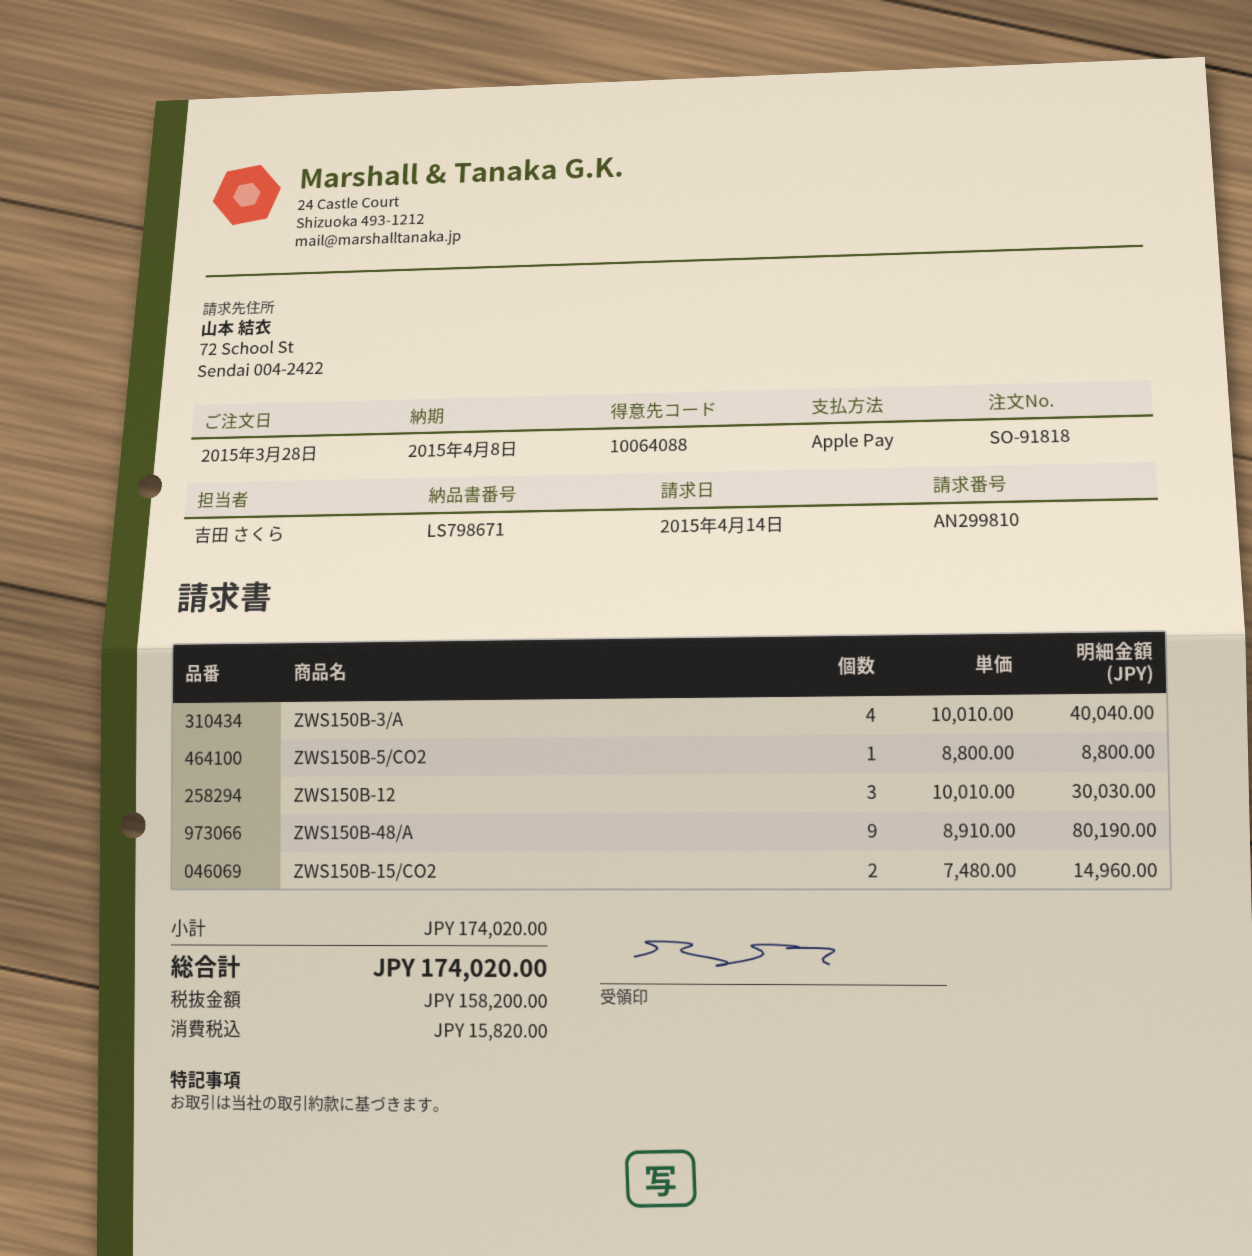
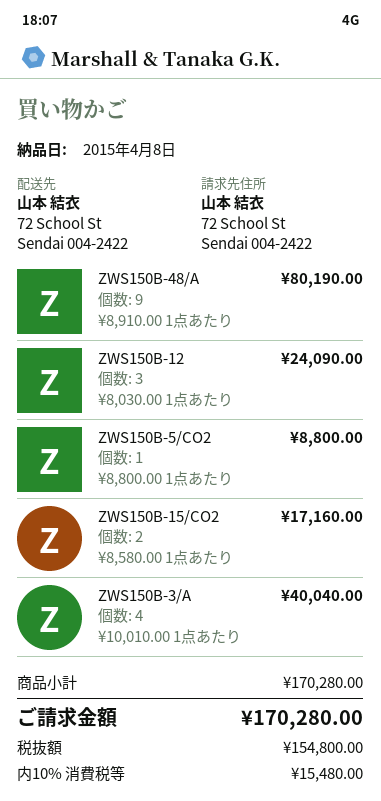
ZWS150B-12: 3 x 10010.00 = 30030.00 -> 3 x 8030.00 = 24090.00
ZWS150B-15/CO2: 2 x 7480.00 = 14960.00 -> 2 x 8580.00 = 17160.00
subtotal: 174020.00 -> 170280.00
net: 158200.00 -> 154800.00
tax: 15820.00 -> 15480.00
total: 174020.00 -> 170280.00

